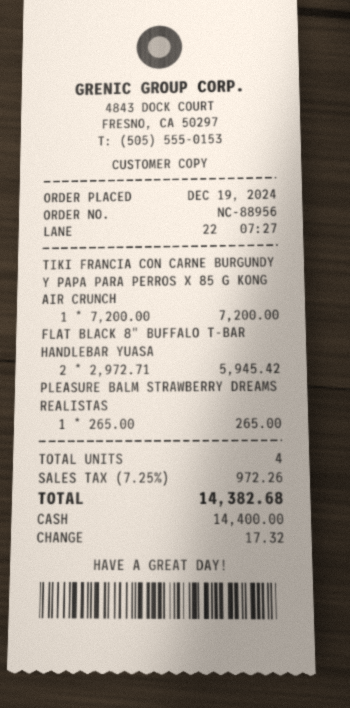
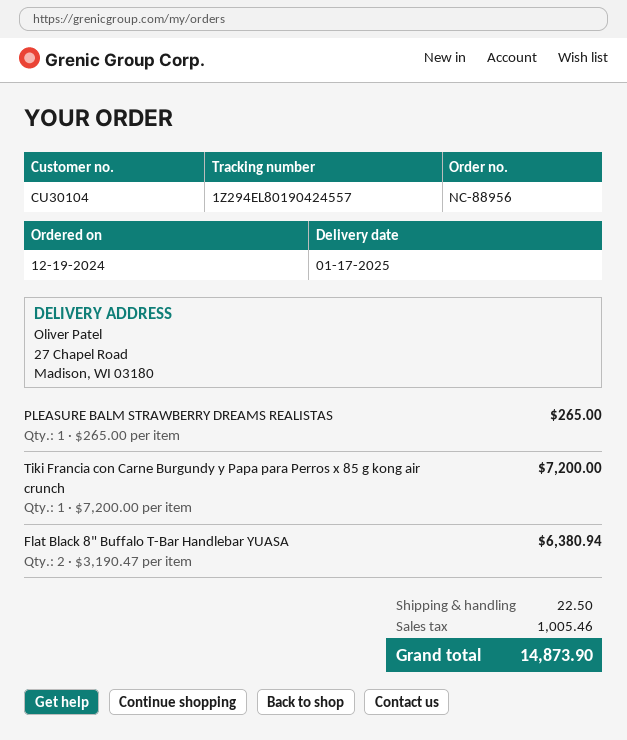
FLAT BLACK 8" BUFFALO T-BAR HANDLEBAR YUASA: 2 x 2972.71 = 5945.42 -> 2 x 3190.47 = 6380.94
shipping: none -> 22.50
tax: 972.26 -> 1005.46
total: 14382.68 -> 14873.90

